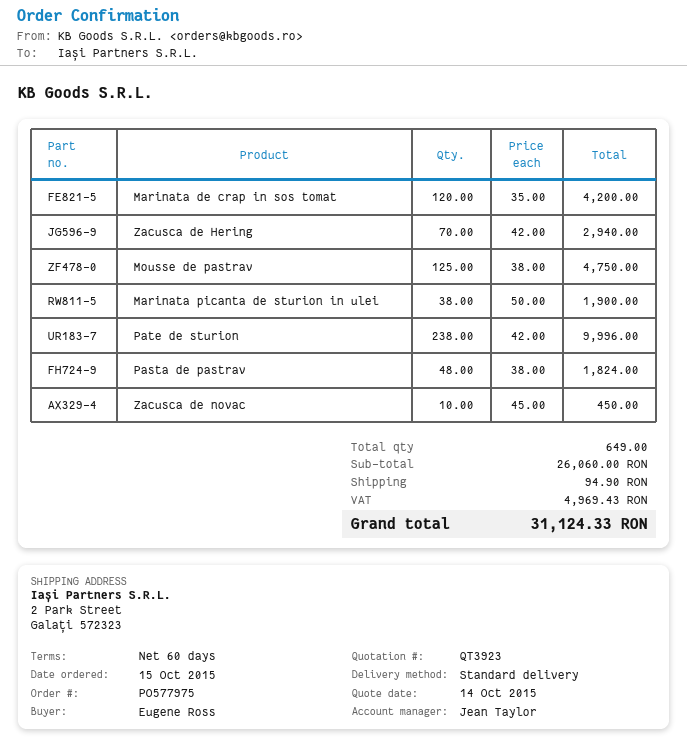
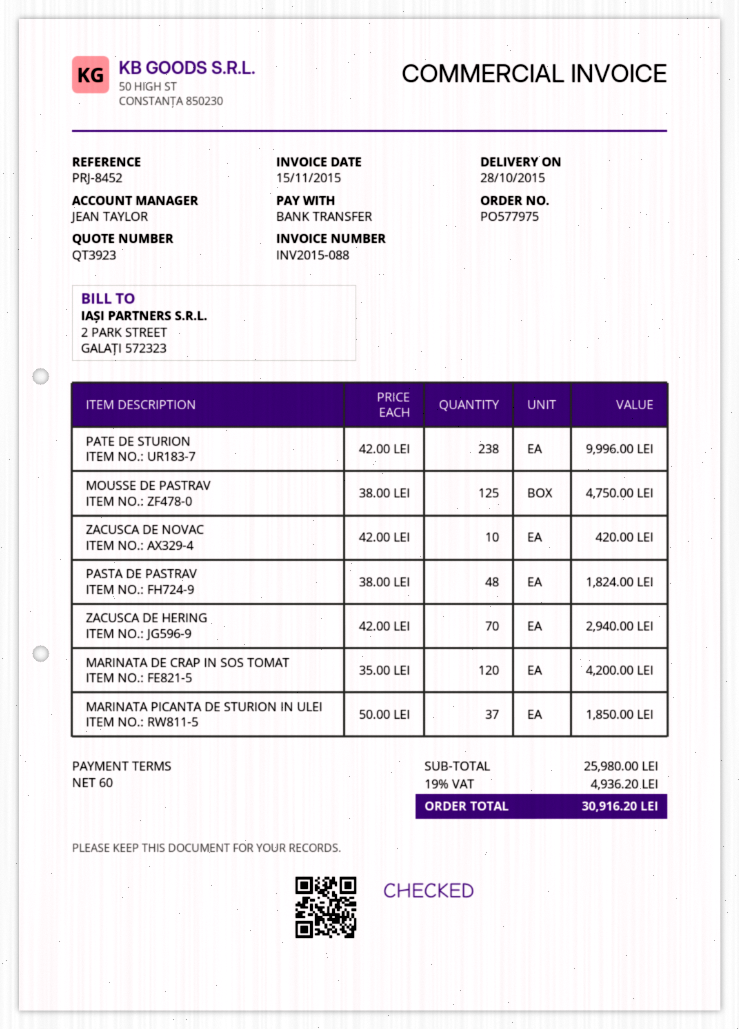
Marinata picanta de sturion in ulei: 38 x 50.00 = 1900.00 -> 37 x 50.00 = 1850.00
Zacusca de novac: 10 x 45.00 = 450.00 -> 10 x 42.00 = 420.00
subtotal: 26060.00 -> 25980.00
shipping: 94.90 -> none
tax: 4969.43 -> 4936.20
total: 31124.33 -> 30916.20

